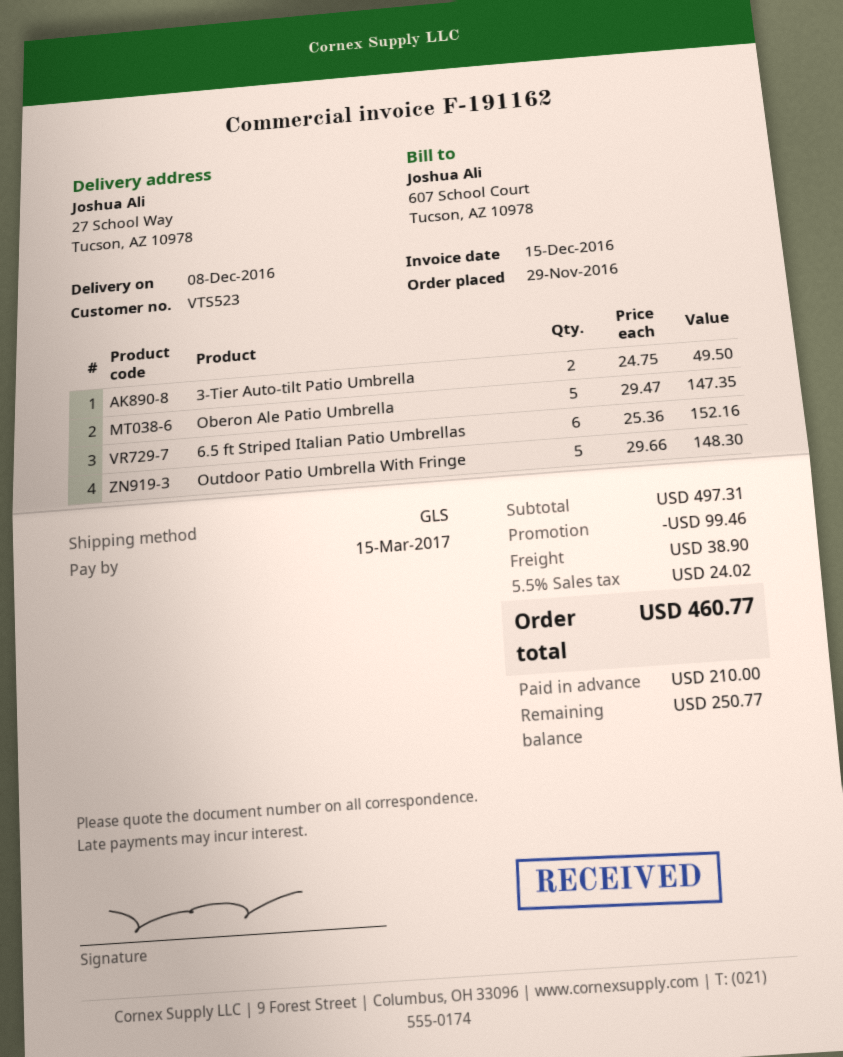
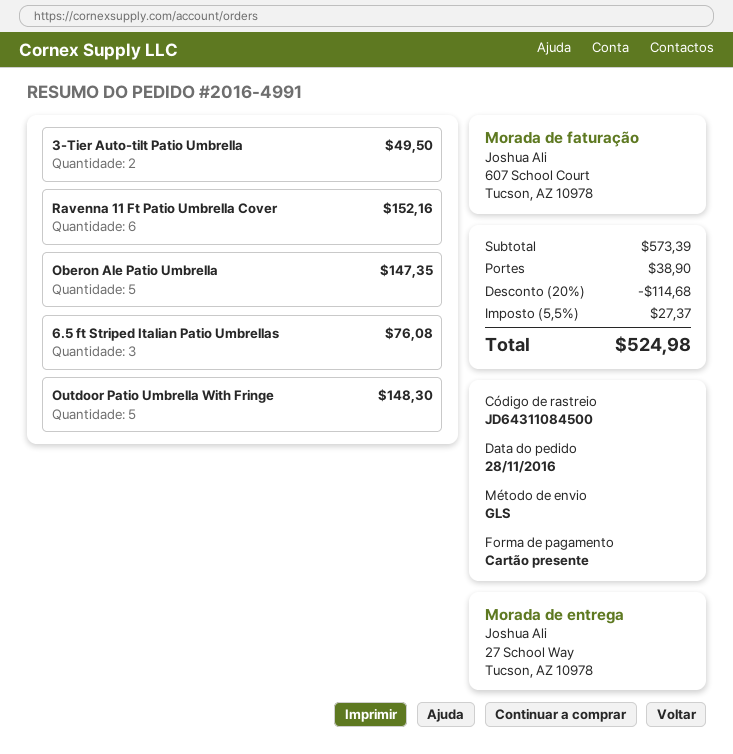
order date: 2016-11-29 -> 2016-11-28
6.5 ft Striped Italian Patio Umbrellas: 6 for 152.16 -> 3 for 76.08
Ravenna 11 Ft Patio Umbrella Cover: none -> 6 for 152.16
subtotal: 497.31 -> 573.39
discount: 99.46 -> 114.68
tax: 5.5% = 24.02 -> 5.5% = 27.37
total: 460.77 -> 524.98

